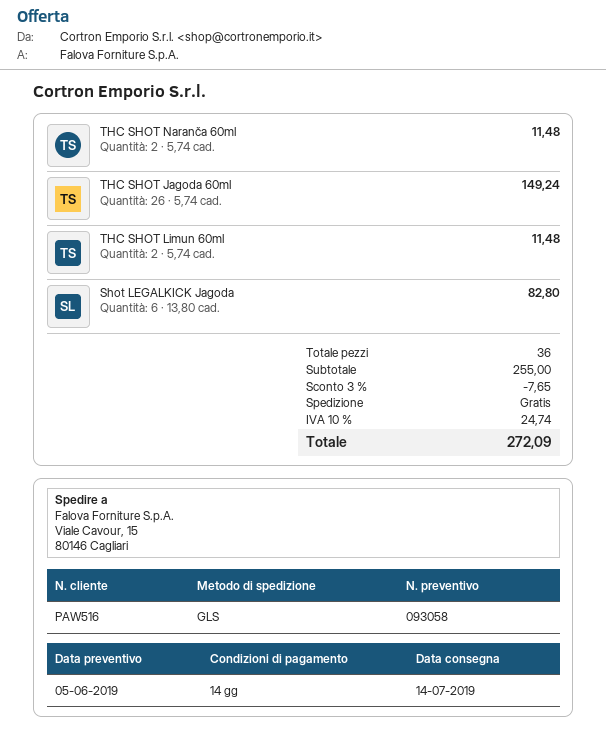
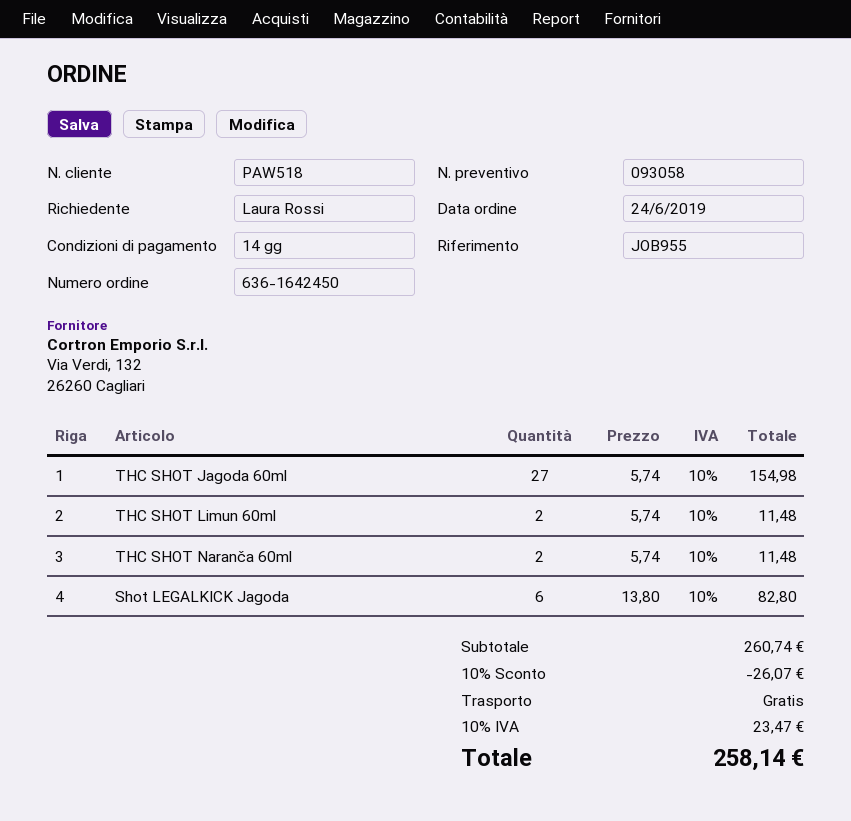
customer number: PAW516 -> PAW518
THC SHOT Jagoda 60ml: 26 x 5.74 = 149.24 -> 27 x 5.74 = 154.98
subtotal: 255.00 -> 260.74
discount: 3% = 7.65 -> 10% = 26.07
tax: 10% = 24.74 -> 10% = 23.47
total: 272.09 -> 258.14

